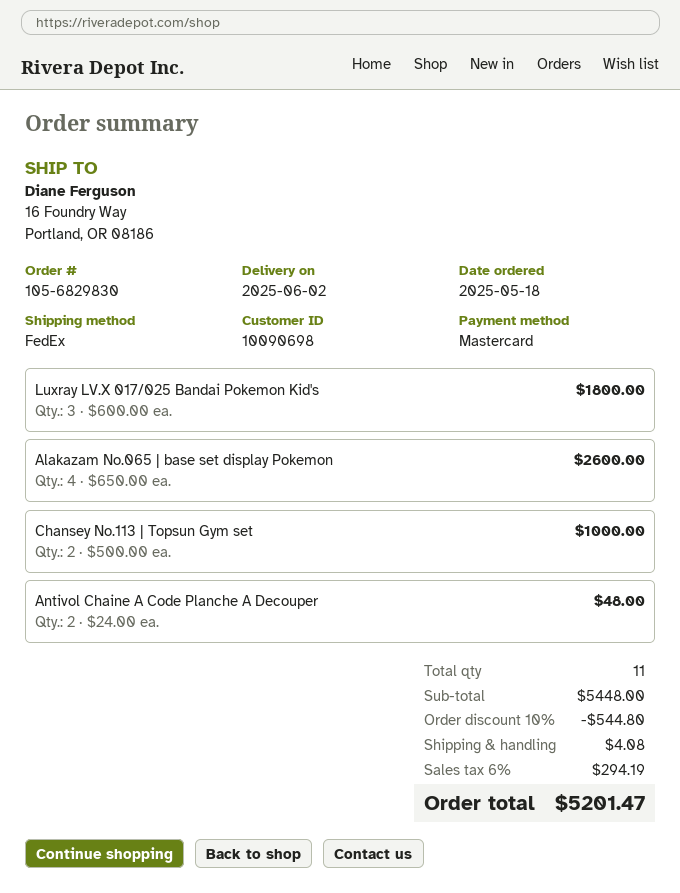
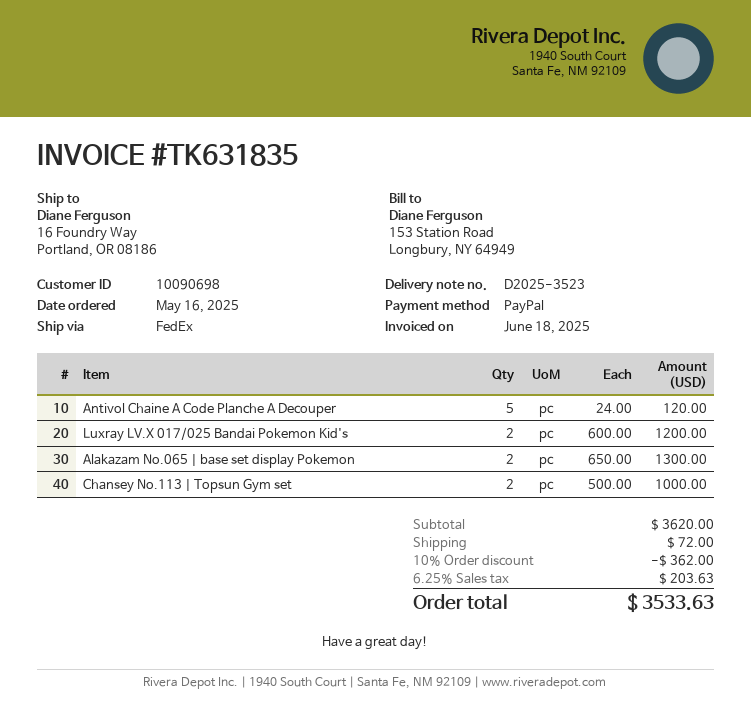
order date: 2025-05-18 -> 2025-05-16
payment method: Mastercard -> PayPal
Luxray LV.X 017/025 Bandai Pokemon Kid's: 3 x 600.00 = 1800.00 -> 2 x 600.00 = 1200.00
Alakazam No.065 | base set display Pokemon: 4 x 650.00 = 2600.00 -> 2 x 650.00 = 1300.00
Antivol Chaine A Code Planche A Decouper: 2 x 24.00 = 48.00 -> 5 x 24.00 = 120.00
subtotal: 5448.00 -> 3620.00
discount: 10% = 544.80 -> 10% = 362.00
shipping: 4.08 -> 72.00
tax: 6% = 294.19 -> 6.25% = 203.63
total: 5201.47 -> 3533.63

